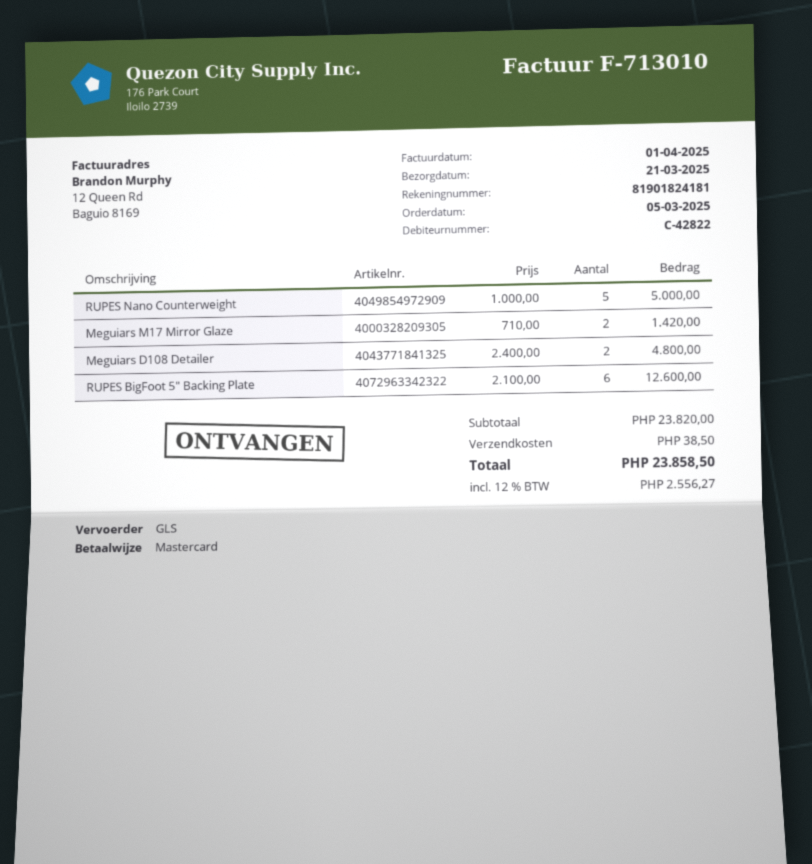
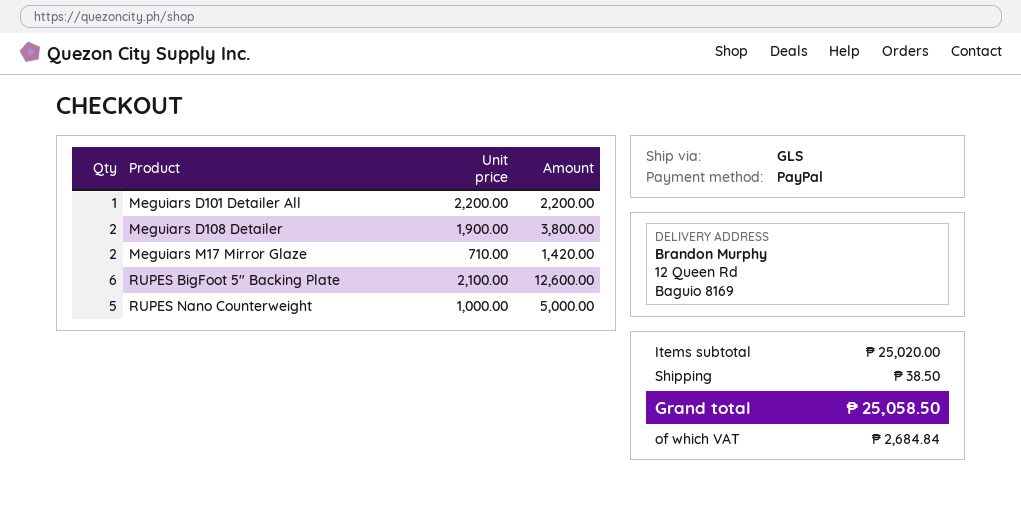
payment method: Mastercard -> PayPal
Meguiars D108 Detailer: 2 x 2400.00 = 4800.00 -> 2 x 1900.00 = 3800.00
Meguiars D101 Detailer All: none -> 1 x 2200.00 = 2200.00
subtotal: 23820.00 -> 25020.00
tax: 2556.27 -> 2684.84
total: 23858.50 -> 25058.50

